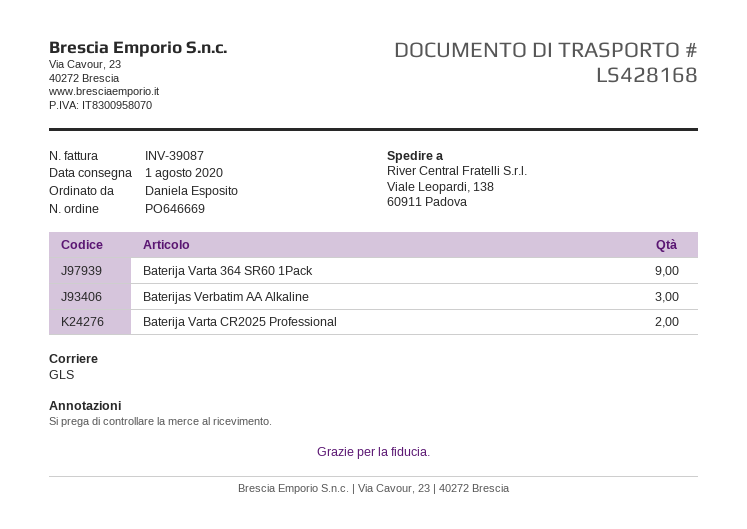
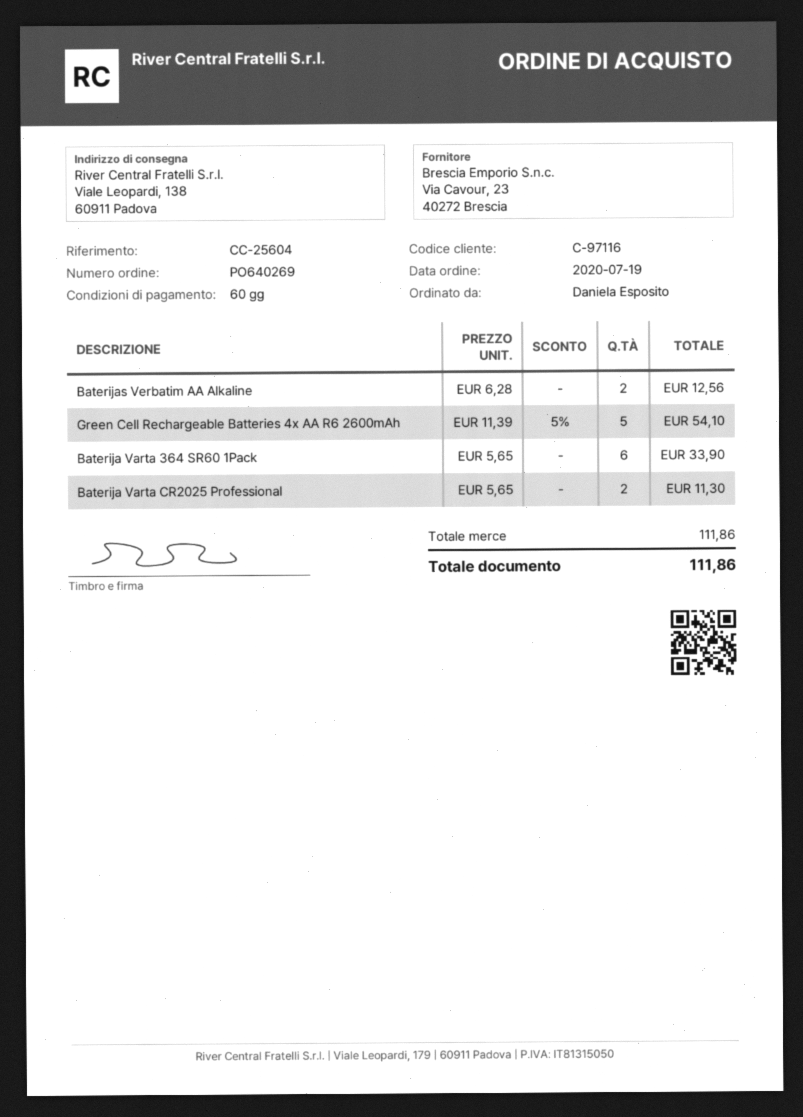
order number: PO646669 -> PO640269
Baterija Varta 364 SR60 1Pack: 9 -> 6
Baterijas Verbatim AA Alkaline: 3 -> 2
Green Cell Rechargeable Batteries 4x AA R6 2600mAh: none -> 5

